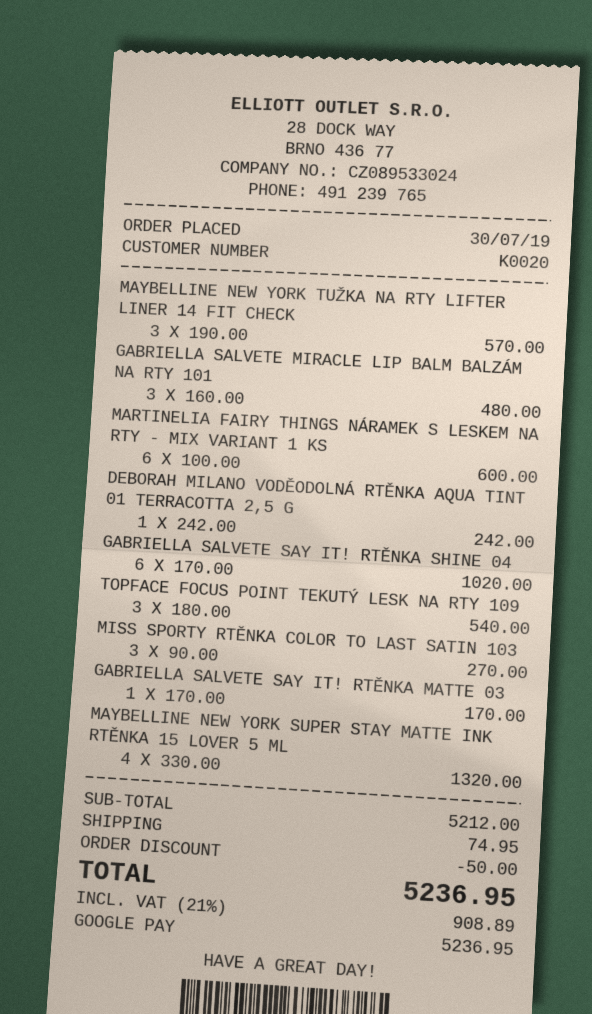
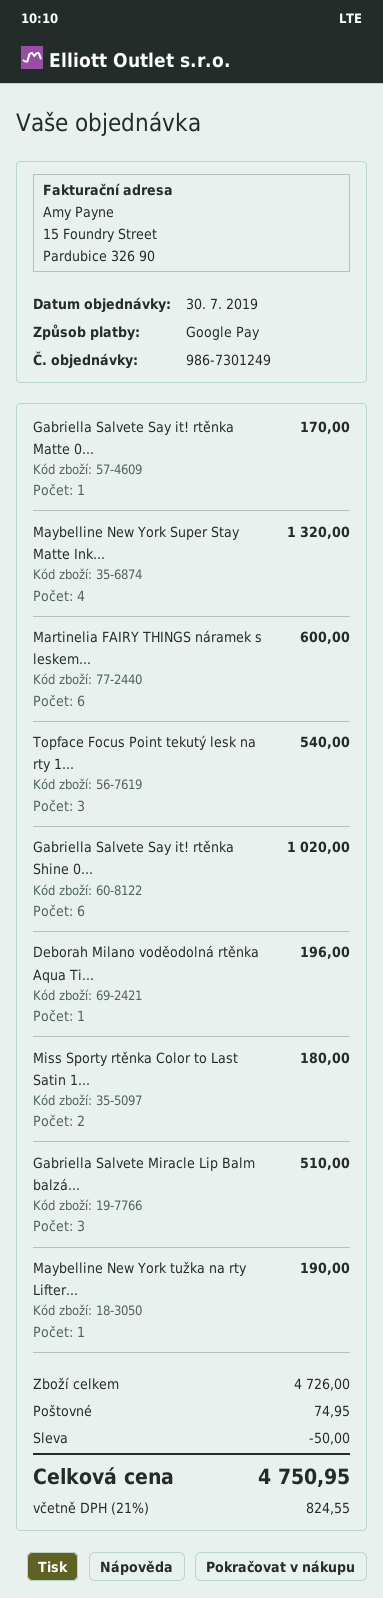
MAYBELLINE NEW YORK TUŽKA NA RTY LIFTER LINER 14 FIT CHECK: 3 for 570.00 -> 1 for 190.00
GABRIELLA SALVETE MIRACLE LIP BALM BALZÁM NA RTY 101: 3 for 480.00 -> 3 for 510.00
DEBORAH MILANO VODĚODOLNÁ RTĚNKA AQUA TINT 01 TERRACOTTA 2,5 G: 1 for 242.00 -> 1 for 196.00
MISS SPORTY RTĚNKA COLOR TO LAST SATIN 103: 3 for 270.00 -> 2 for 180.00
subtotal: 5212.00 -> 4726.00
tax: 21% = 908.89 -> 21% = 824.55
total: 5236.95 -> 4750.95

